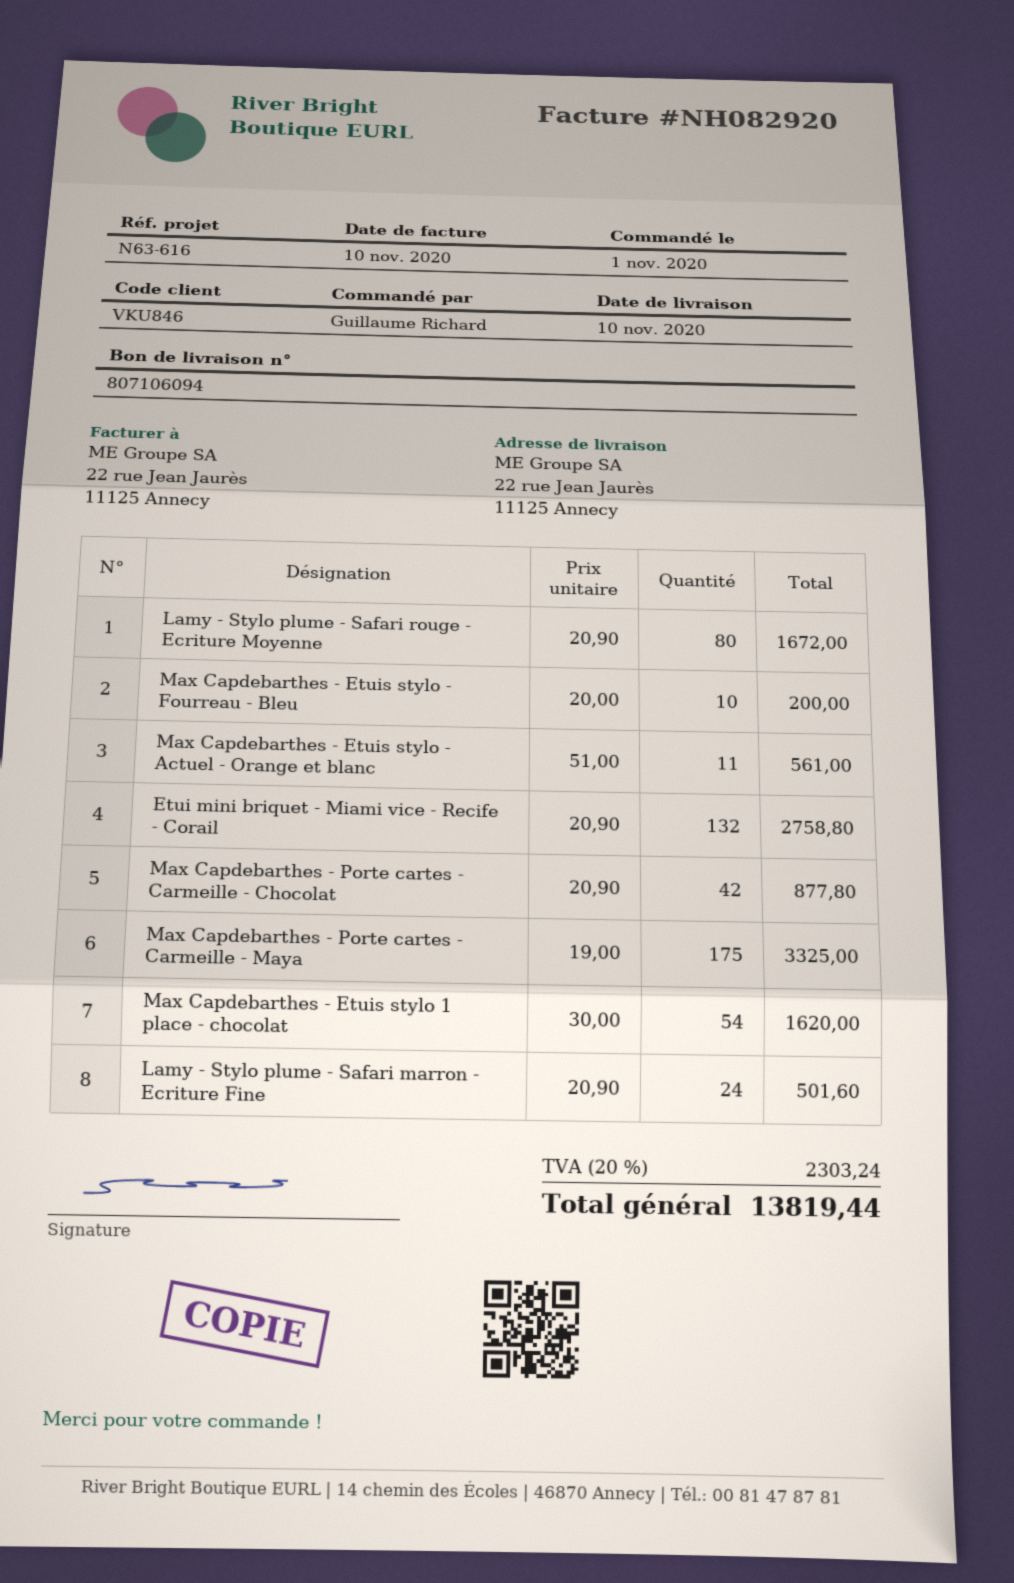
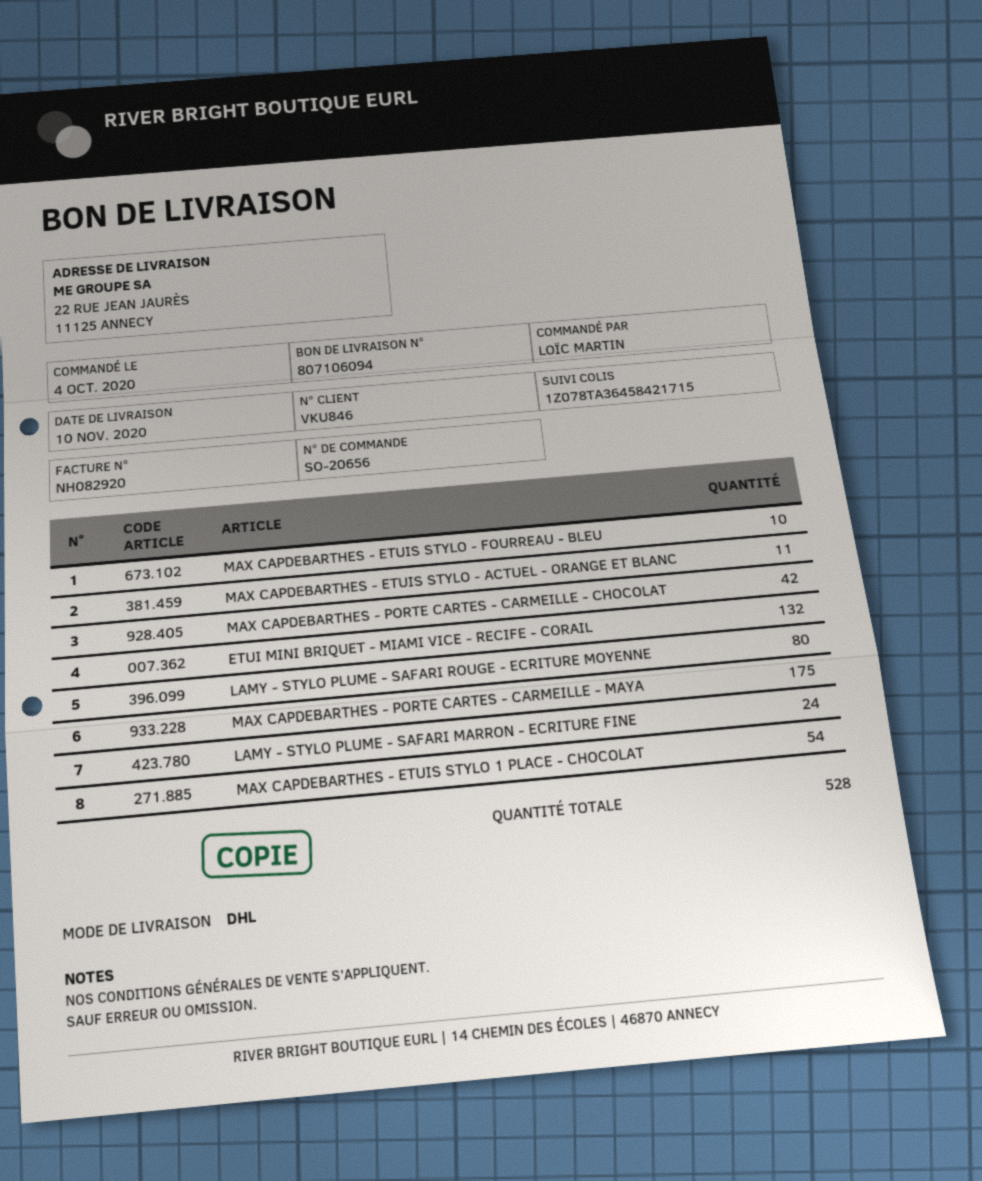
order date: 2020-11-01 -> 2020-10-04
ordered by: Guillaume Richard -> LOÏC MARTIN

